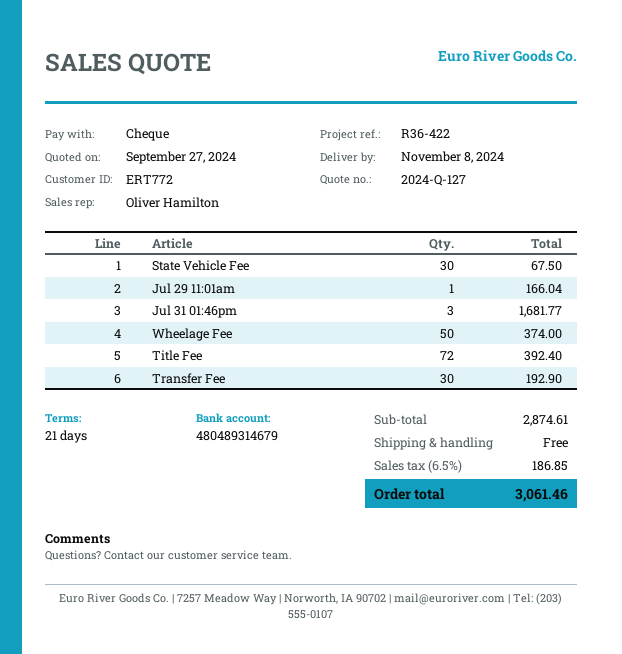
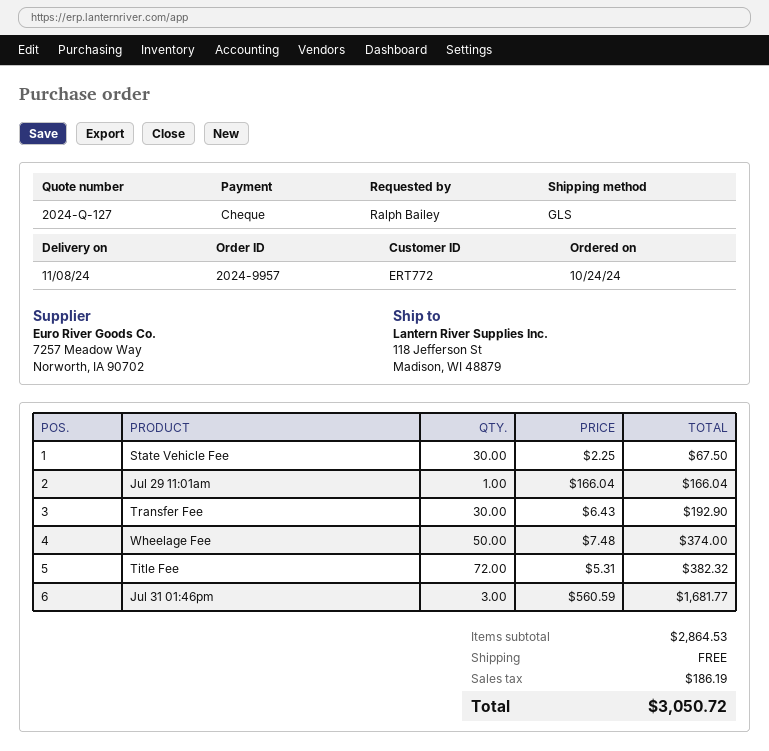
Title Fee: 72 for 392.40 -> 72 for 382.32
subtotal: 2874.61 -> 2864.53
tax: 186.85 -> 186.19
total: 3061.46 -> 3050.72

